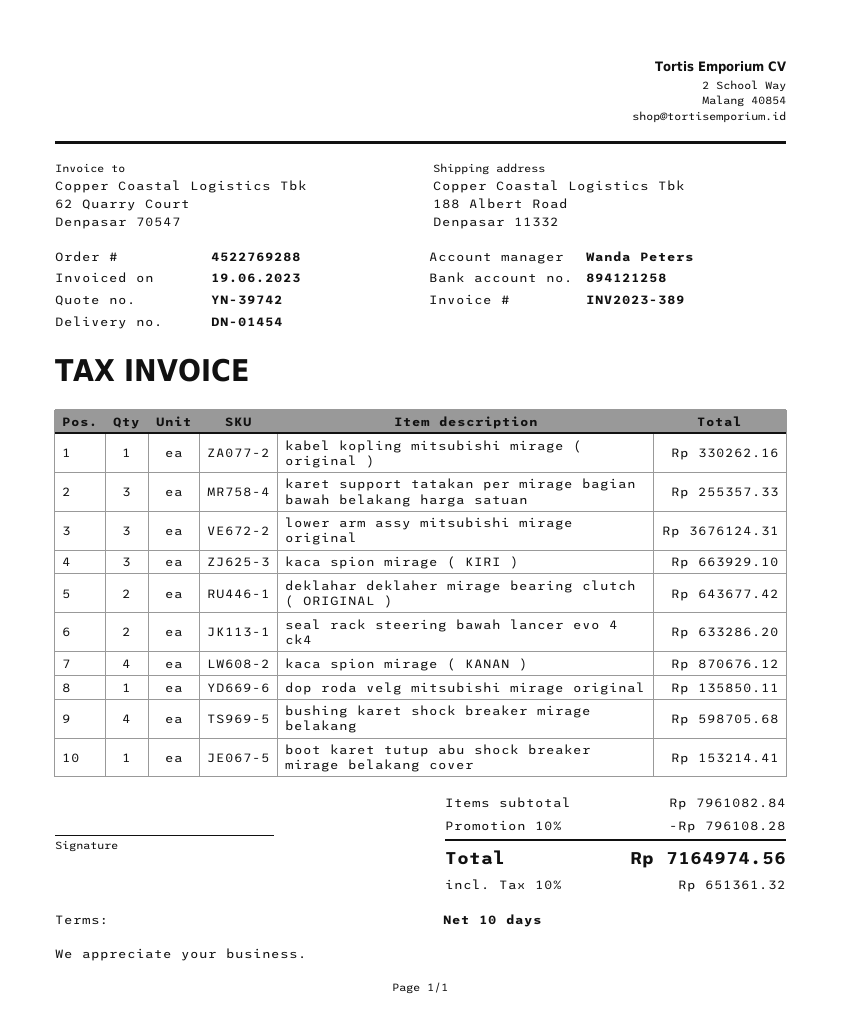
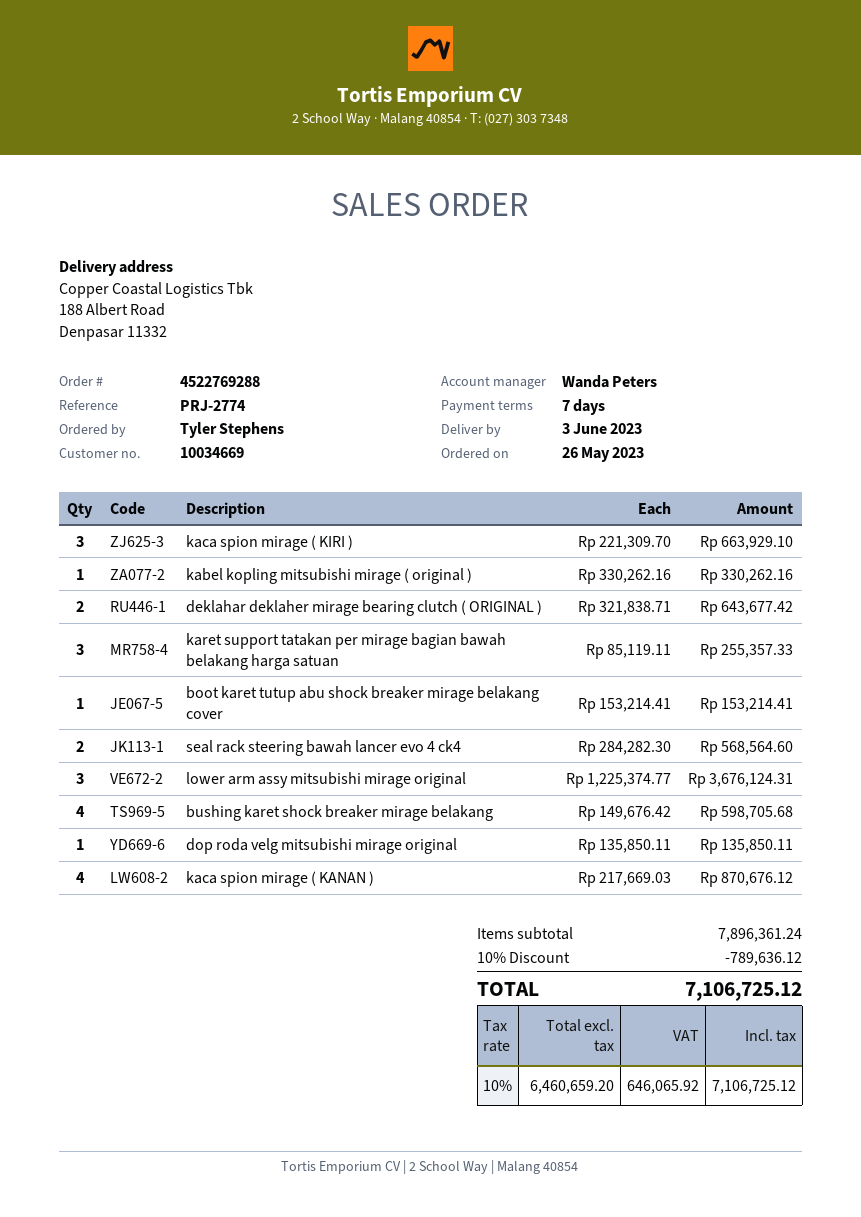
payment terms: 10 days -> 7 days
seal rack steering bawah lancer evo 4 ck4: 2 for 633286.20 -> 2 for 568564.60
subtotal: 7961082.84 -> 7896361.24
discount: 10% = 796108.28 -> 10% = 789636.12
tax: 10% = 651361.32 -> 10% = 646065.92
total: 7164974.56 -> 7106725.12

